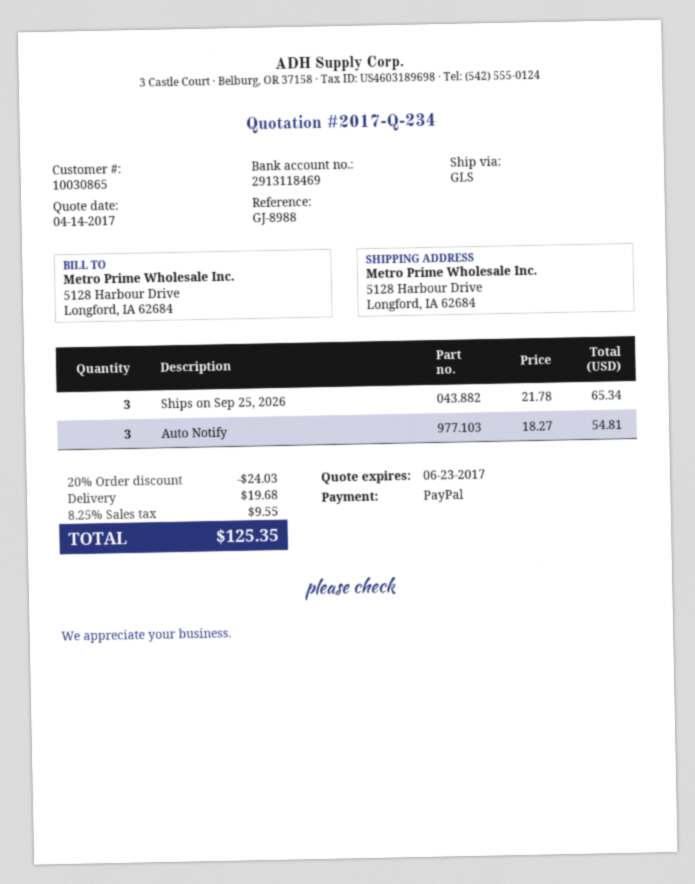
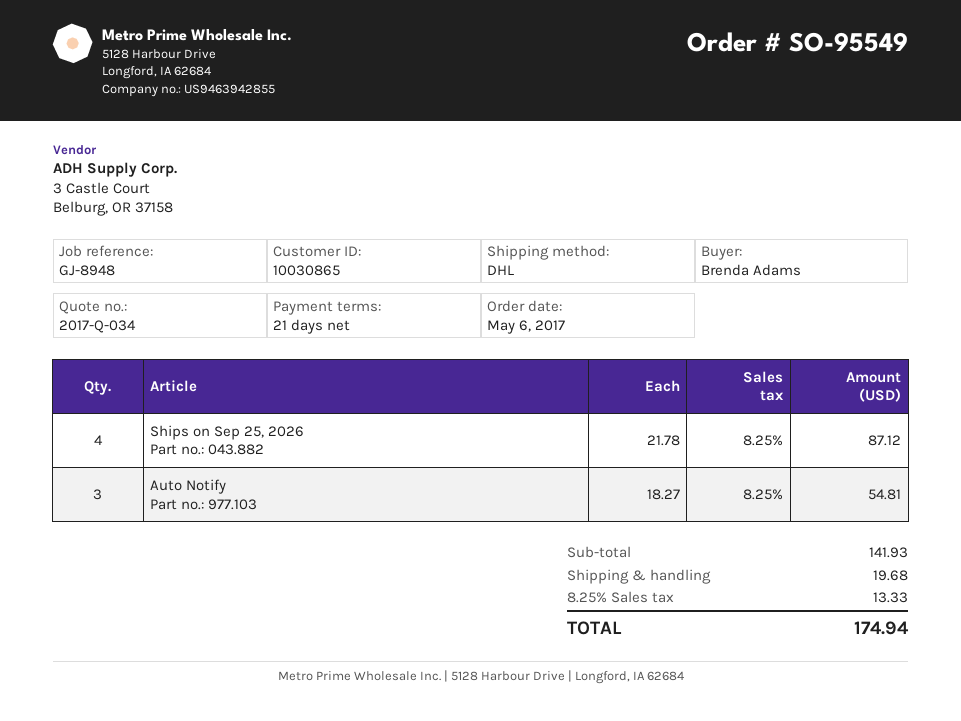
quote number: 2017-Q-234 -> 2017-Q-034
reference: GJ-8988 -> GJ-8948
shipping method: GLS -> DHL
Ships on Sep 25, 2026: 3 x 21.78 = 65.34 -> 4 x 21.78 = 87.12
discount: 20% = 24.03 -> none
tax: 8.25% = 9.55 -> 8.25% = 13.33
total: 125.35 -> 174.94

